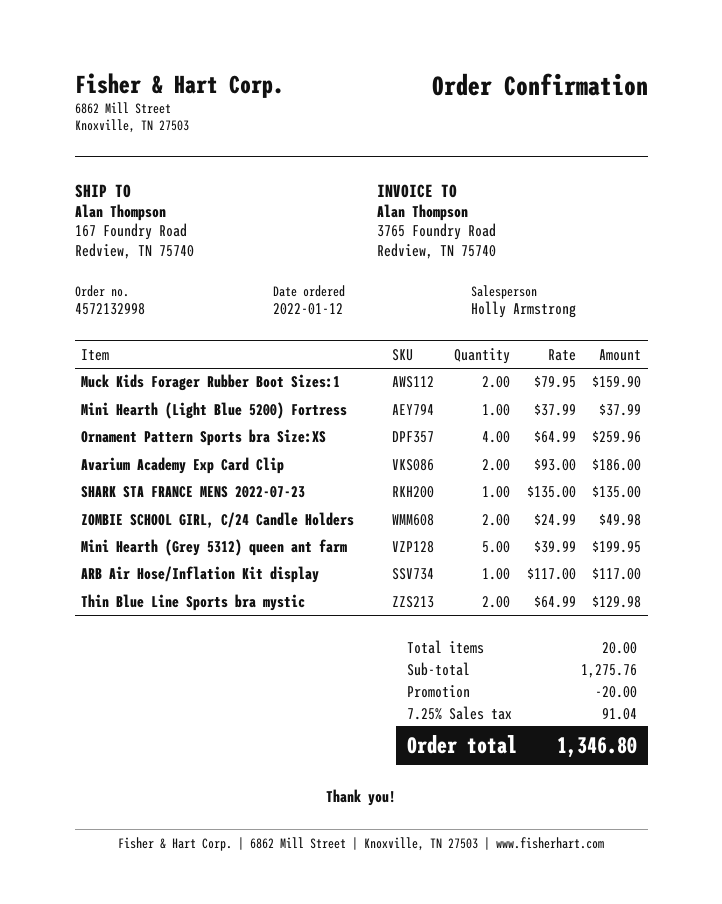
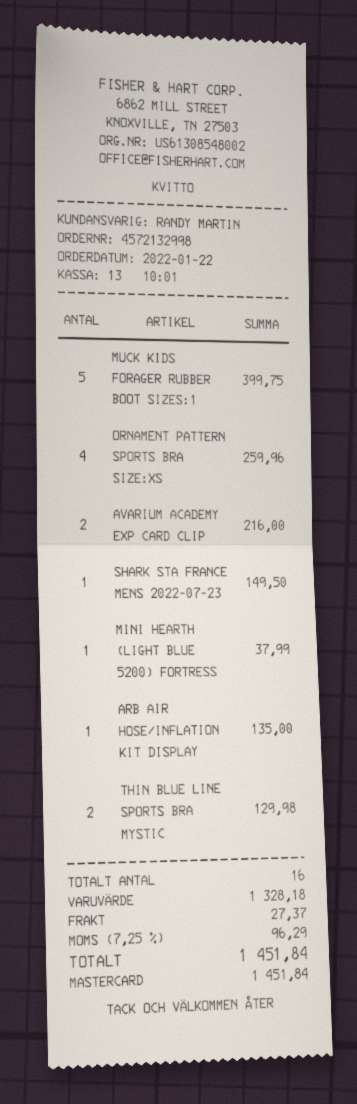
order date: 2022-01-12 -> 2022-01-22
sales rep: Holly Armstrong -> RANDY MARTIN
Muck Kids Forager Rubber Boot Sizes:1: 2 for 159.90 -> 5 for 399.75
Avarium Academy Exp Card Clip: 2 for 186.00 -> 2 for 216.00
SHARK STA FRANCE MENS 2022-07-23: 1 for 135.00 -> 1 for 149.50
ZOMBIE SCHOOL GIRL, C/24 Candle Holders: 2 for 49.98 -> none
Mini Hearth (Grey 5312) queen ant farm: 5 for 199.95 -> none
ARB Air Hose/Inflation Kit display: 1 for 117.00 -> 1 for 135.00
total quantity: 20 -> 16
subtotal: 1275.76 -> 1328.18
discount: 20.00 -> none
shipping: none -> 27.37
tax: 7.25% = 91.04 -> 7.25% = 96.29
total: 1346.80 -> 1451.84

